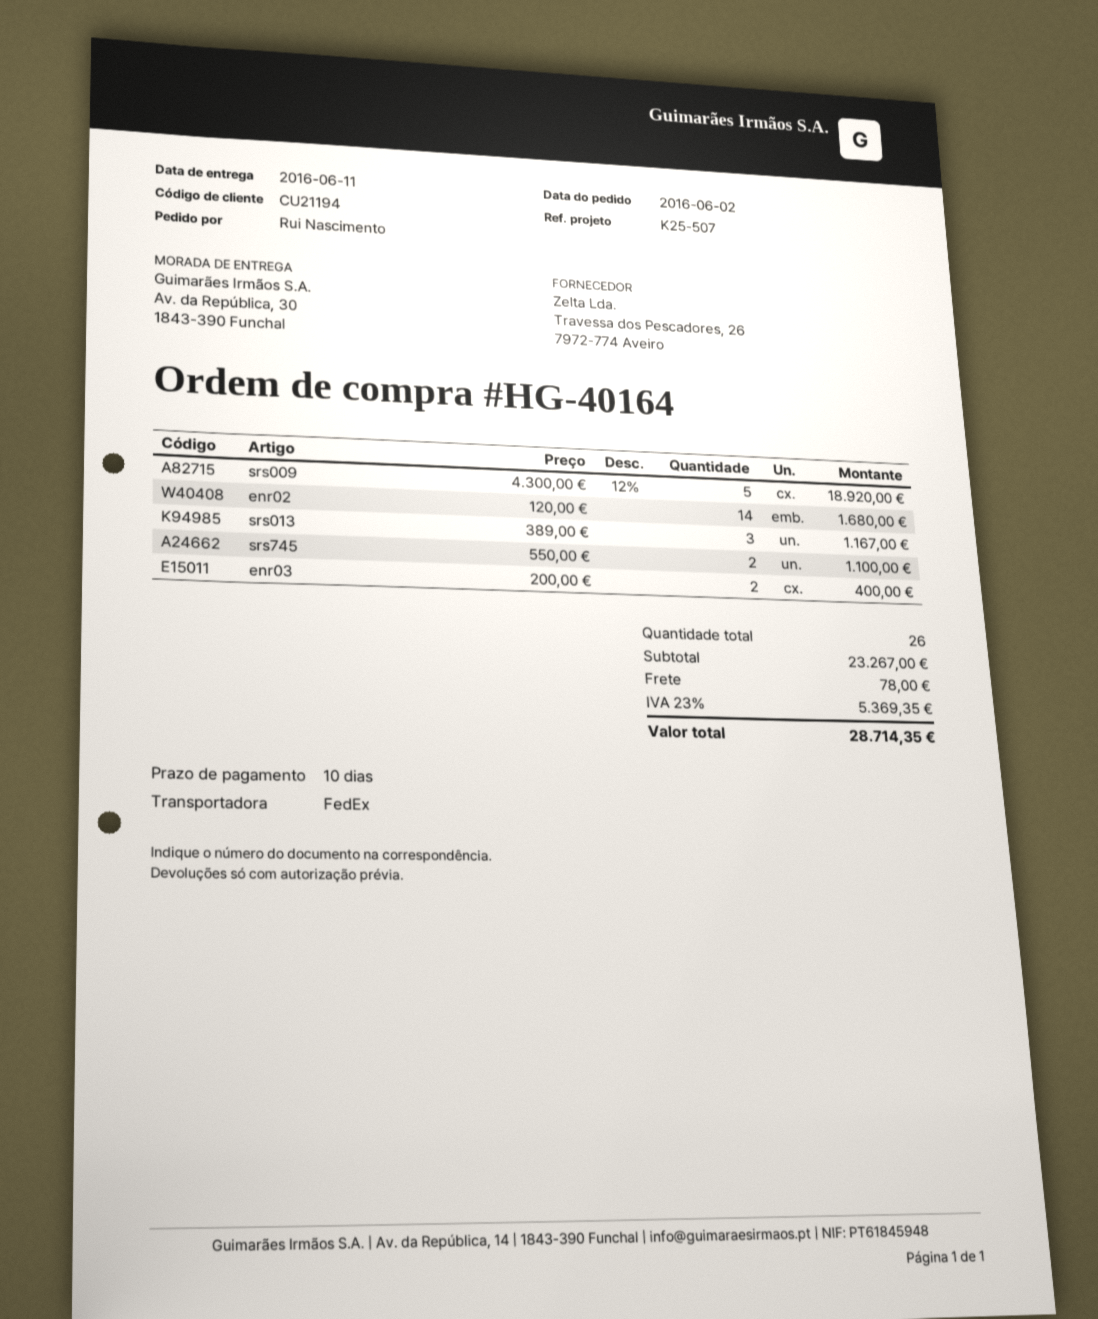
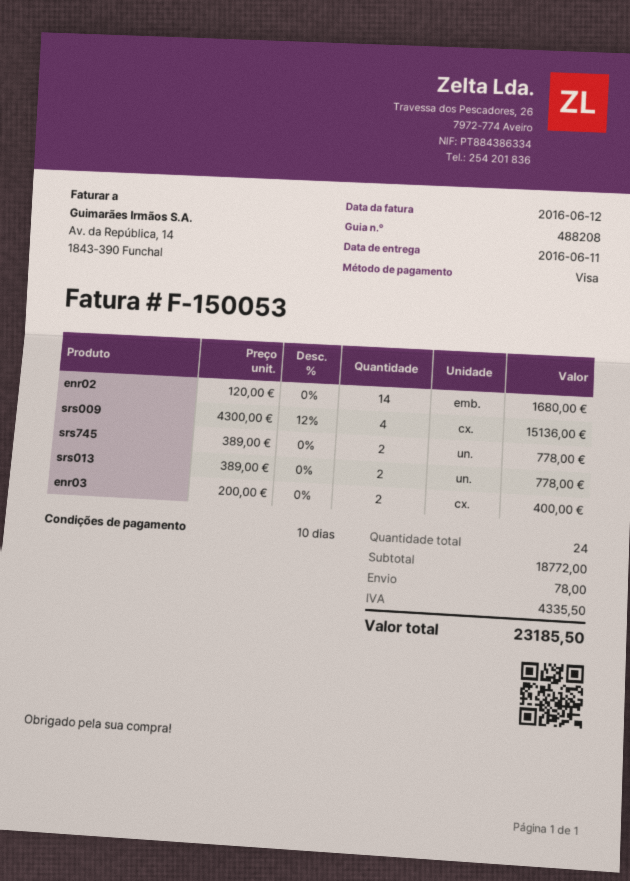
srs009: 5 x 4300.00 - 12% = 18920.00 -> 4 x 4300.00 - 12% = 15136.00
srs013: 3 x 389.00 = 1167.00 -> 2 x 389.00 = 778.00
srs745: 2 x 550.00 = 1100.00 -> 2 x 389.00 = 778.00
total quantity: 26 -> 24
subtotal: 23267.00 -> 18772.00
tax: 5369.35 -> 4335.50
total: 28714.35 -> 23185.50

